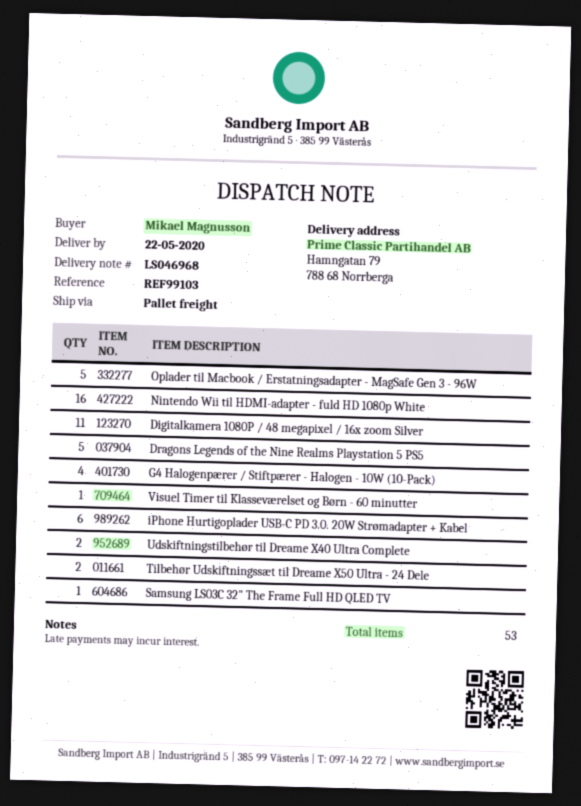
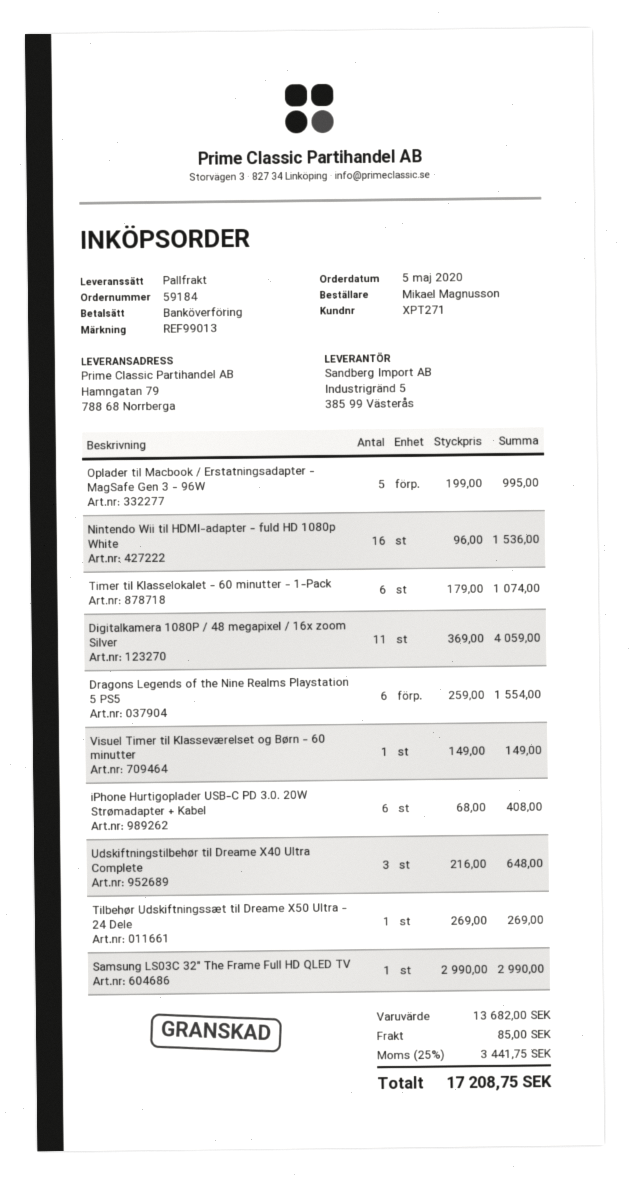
reference: REF99103 -> REF99013
Dragons Legends of the Nine Realms Playstation 5 PS5: 5 -> 6
G4 Halogenpærer / Stiftpærer - Halogen - 10W (10-Pack): 4 -> none
Udskiftningstilbehør til Dreame X40 Ultra Complete: 2 -> 3
Tilbehør Udskiftningssæt til Dreame X50 Ultra - 24 Dele: 2 -> 1
Timer til Klasselokalet - 60 minutter - 1-Pack: none -> 6

